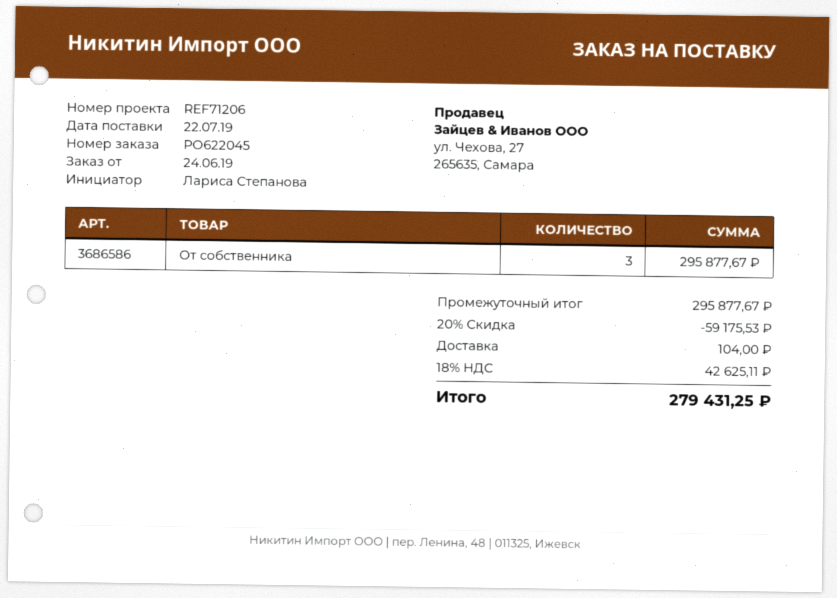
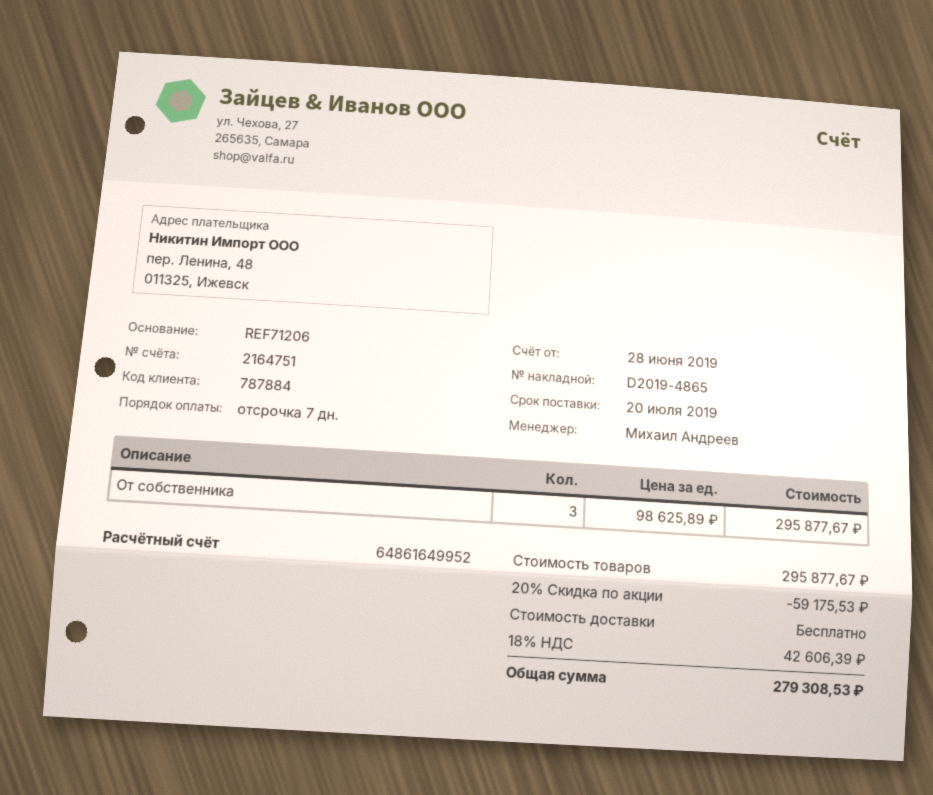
delivery date: 2019-07-22 -> 2019-07-20
shipping: 104.00 -> 0.00
tax: 18% = 42625.11 -> 18% = 42606.39
total: 279431.25 -> 279308.53

